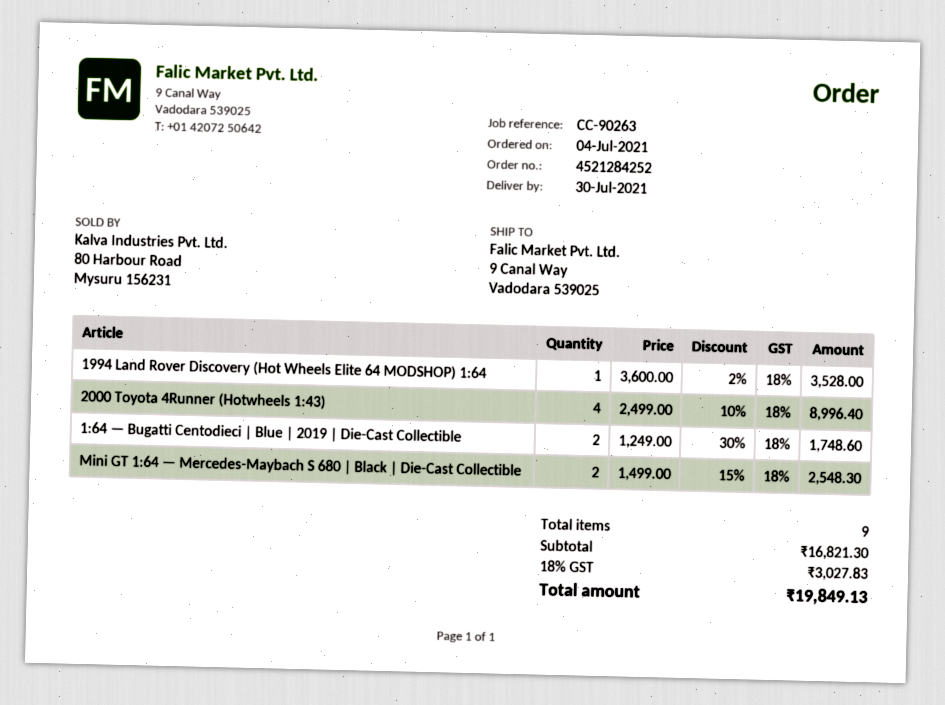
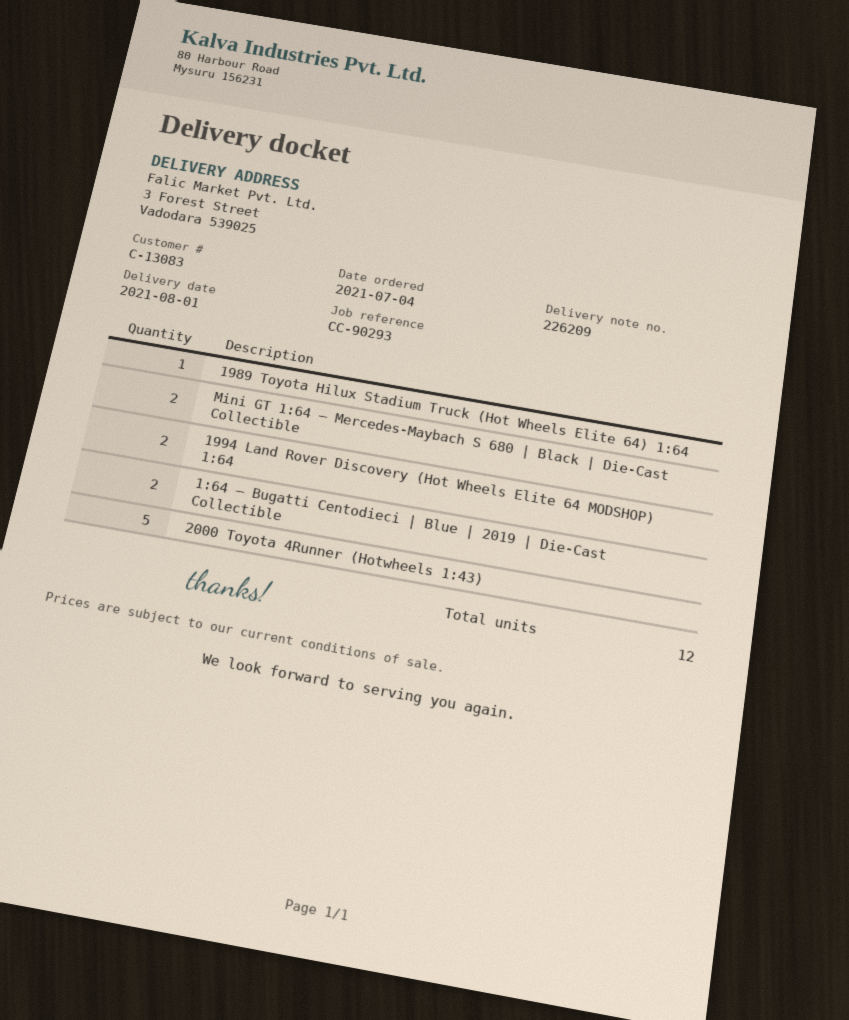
delivery date: 2021-07-30 -> 2021-08-01
reference: CC-90263 -> CC-90293
ship to: 9 Canal Way, Vadodara 539025 -> 3 Forest Street, Vadodara 539025
1994 Land Rover Discovery (Hot Wheels Elite 64 MODSHOP) 1:64: 1 -> 2
2000 Toyota 4Runner (Hotwheels 1:43): 4 -> 5
1989 Toyota Hilux Stadium Truck (Hot Wheels Elite 64) 1:64: none -> 1
total quantity: 9 -> 12

